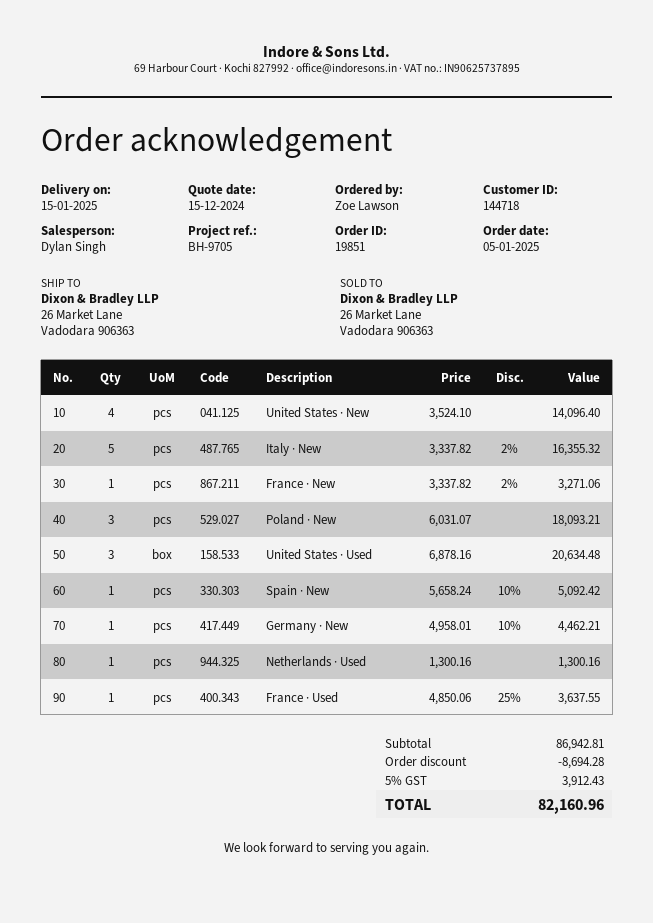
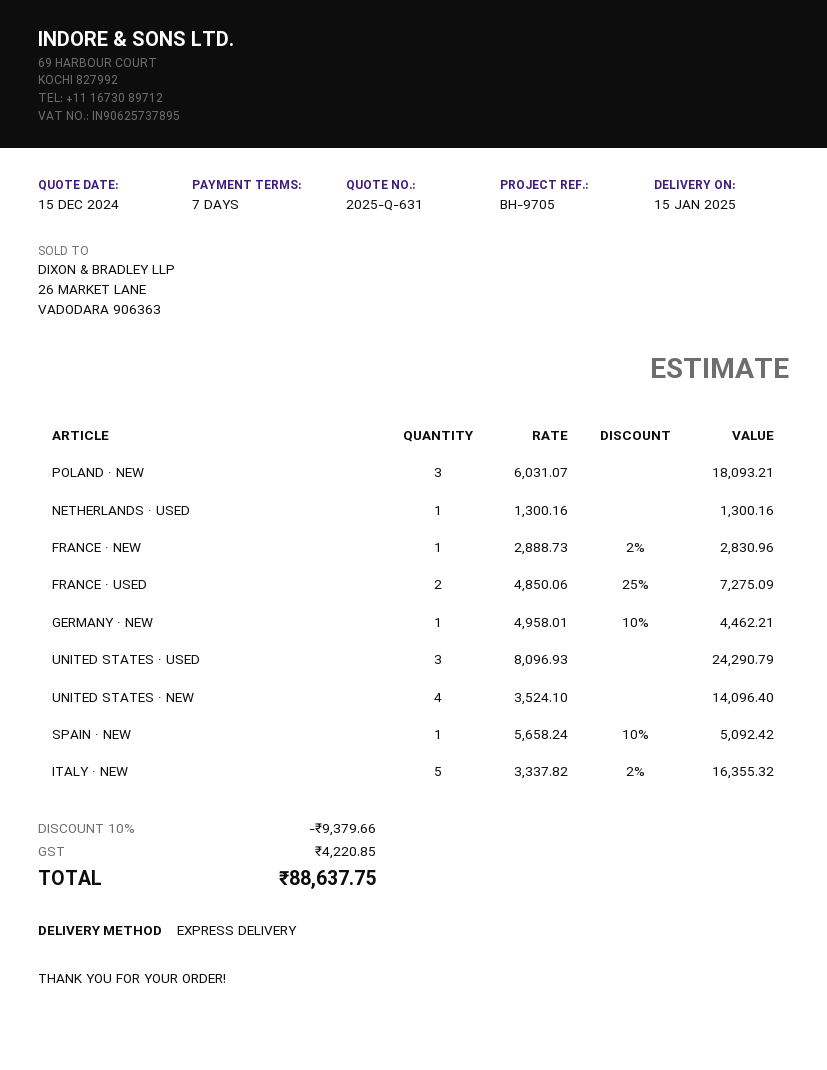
France · New: 1 x 3337.82 - 2% = 3271.06 -> 1 x 2888.73 - 2% = 2830.96
United States · Used: 3 x 6878.16 = 20634.48 -> 3 x 8096.93 = 24290.79
France · Used: 1 x 4850.06 - 25% = 3637.55 -> 2 x 4850.06 - 25% = 7275.09
discount: 8694.28 -> 9379.66
tax: 3912.43 -> 4220.85
total: 82160.96 -> 88637.75

